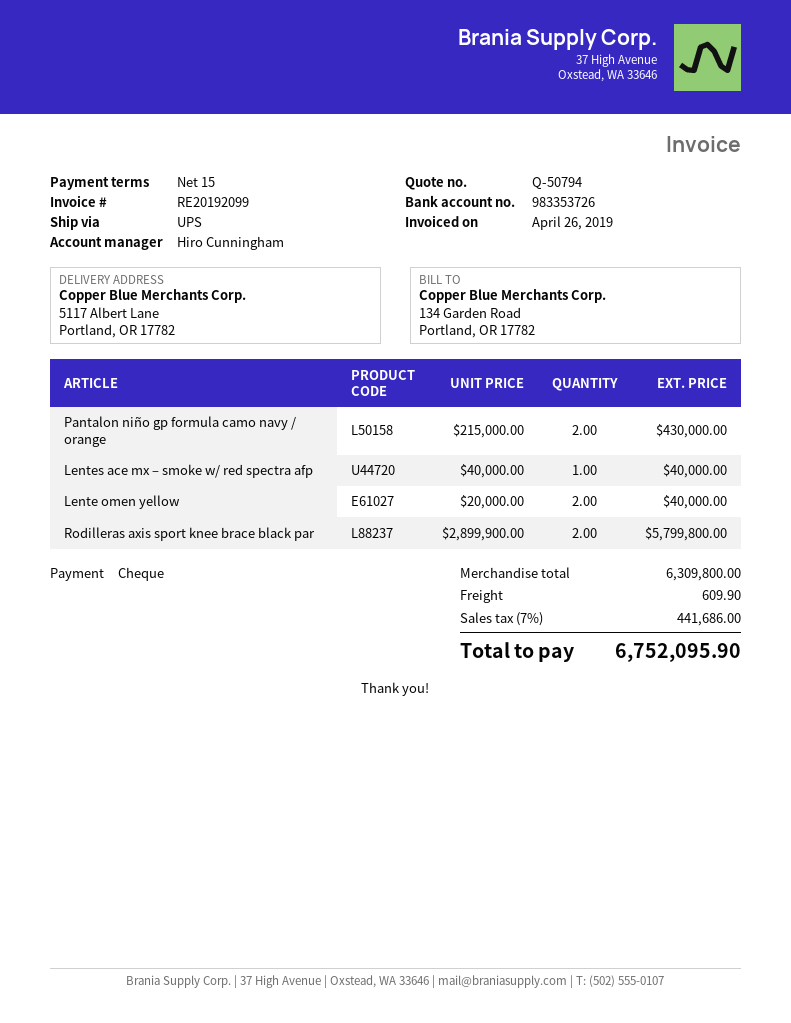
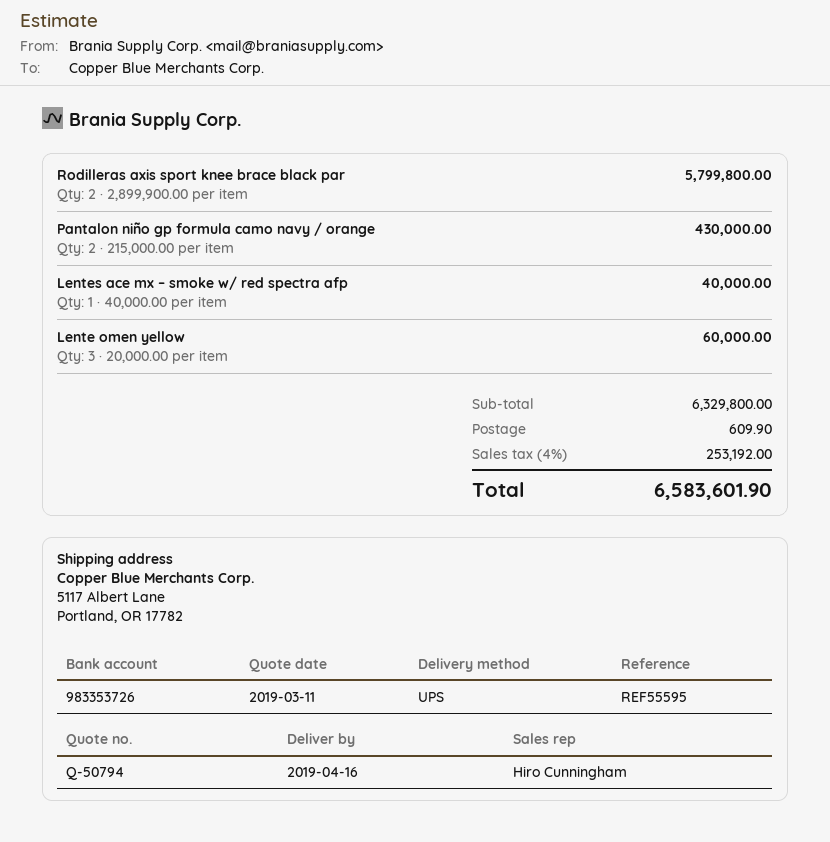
Lente omen yellow: 2 x 20000.00 = 40000.00 -> 3 x 20000.00 = 60000.00
subtotal: 6309800.00 -> 6329800.00
tax: 7% = 441686.00 -> 4% = 253192.00
total: 6752095.90 -> 6583601.90

